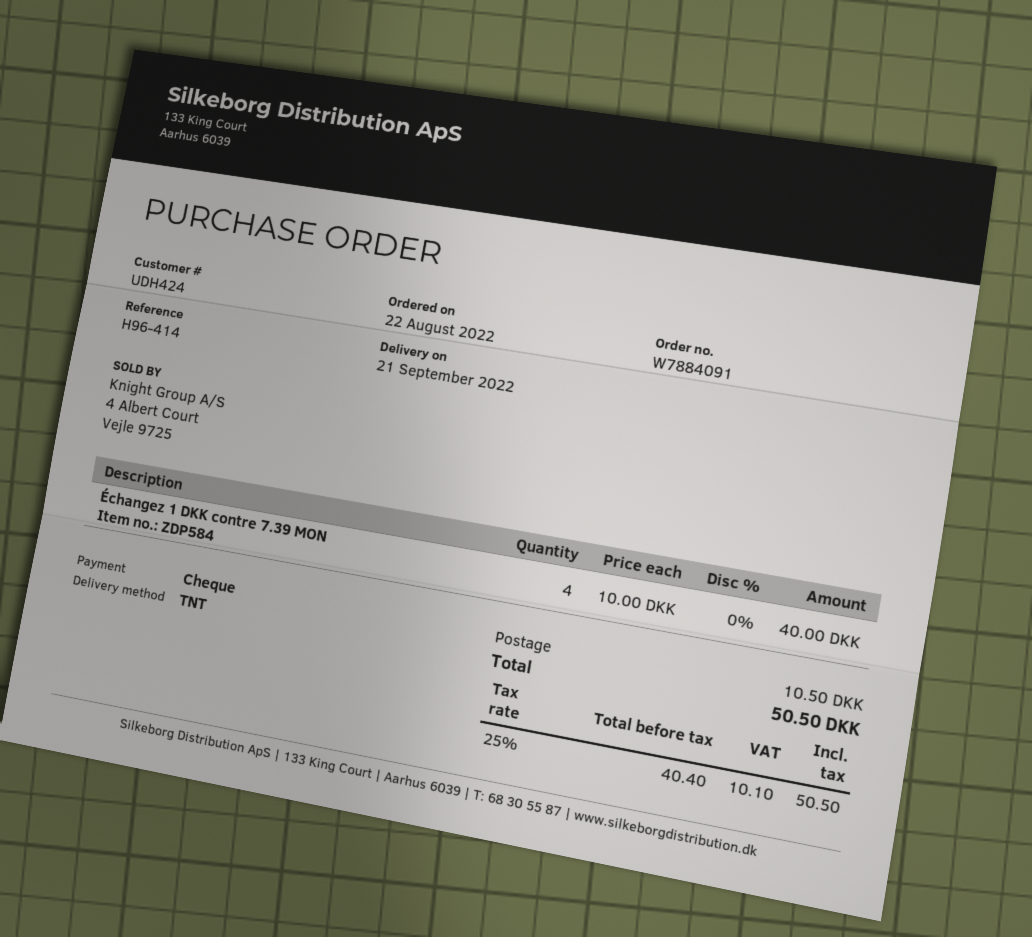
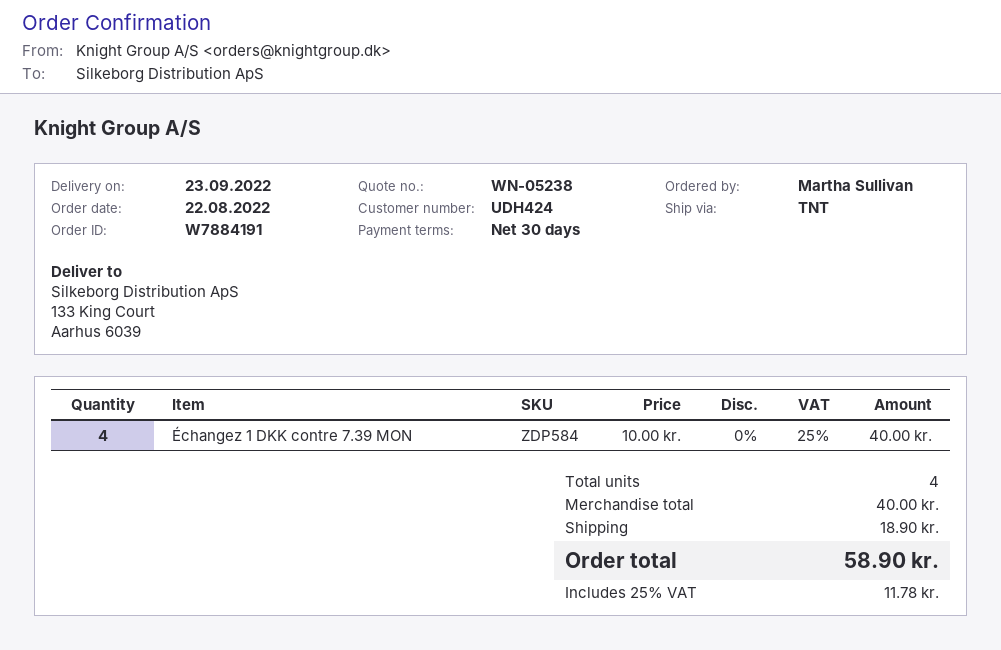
order number: W7884091 -> W7884191
delivery date: 2022-09-21 -> 2022-09-23
shipping: 10.50 -> 18.90
tax: 25% = 10.10 -> 25% = 11.78
total: 50.50 -> 58.90

